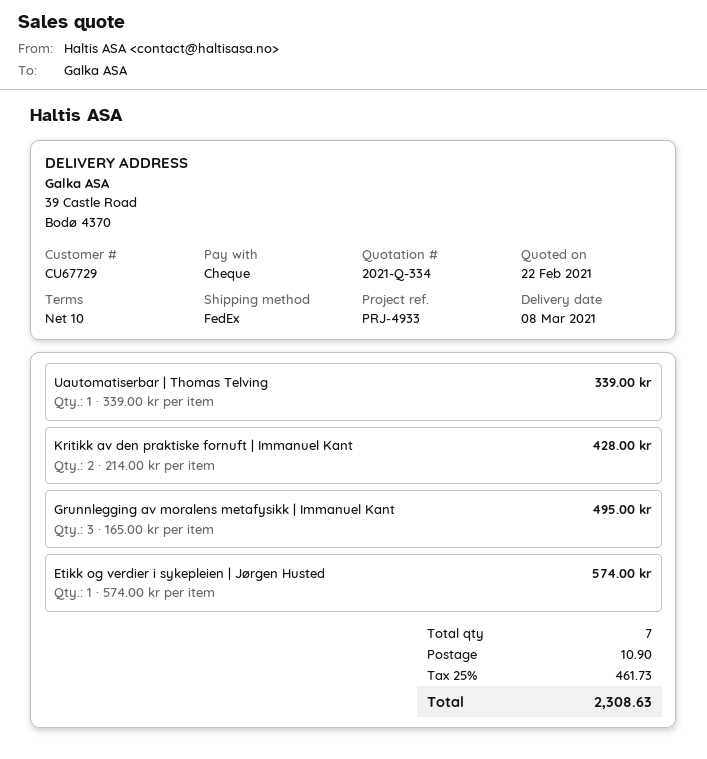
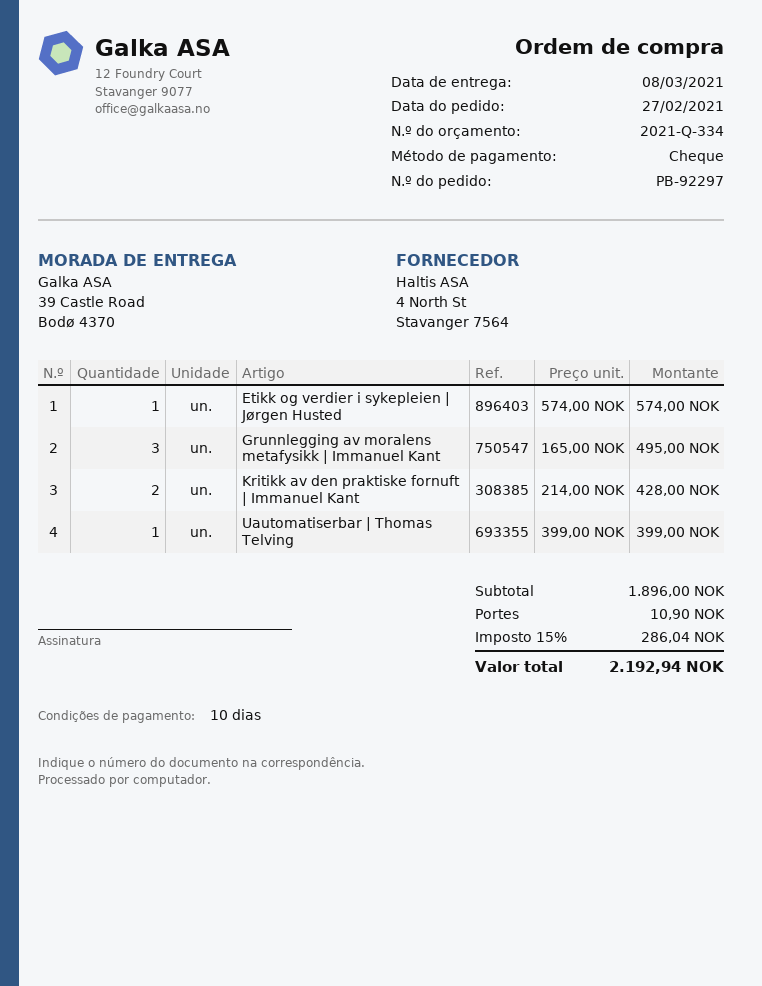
Uautomatiserbar | Thomas Telving: 1 x 339.00 = 339.00 -> 1 x 399.00 = 399.00
tax: 25% = 461.73 -> 15% = 286.04
total: 2308.63 -> 2192.94

